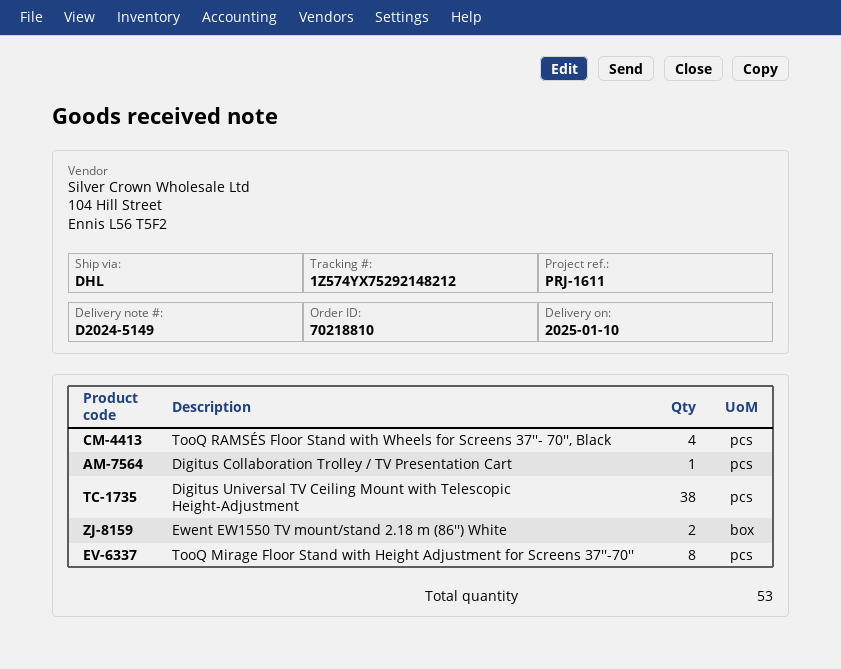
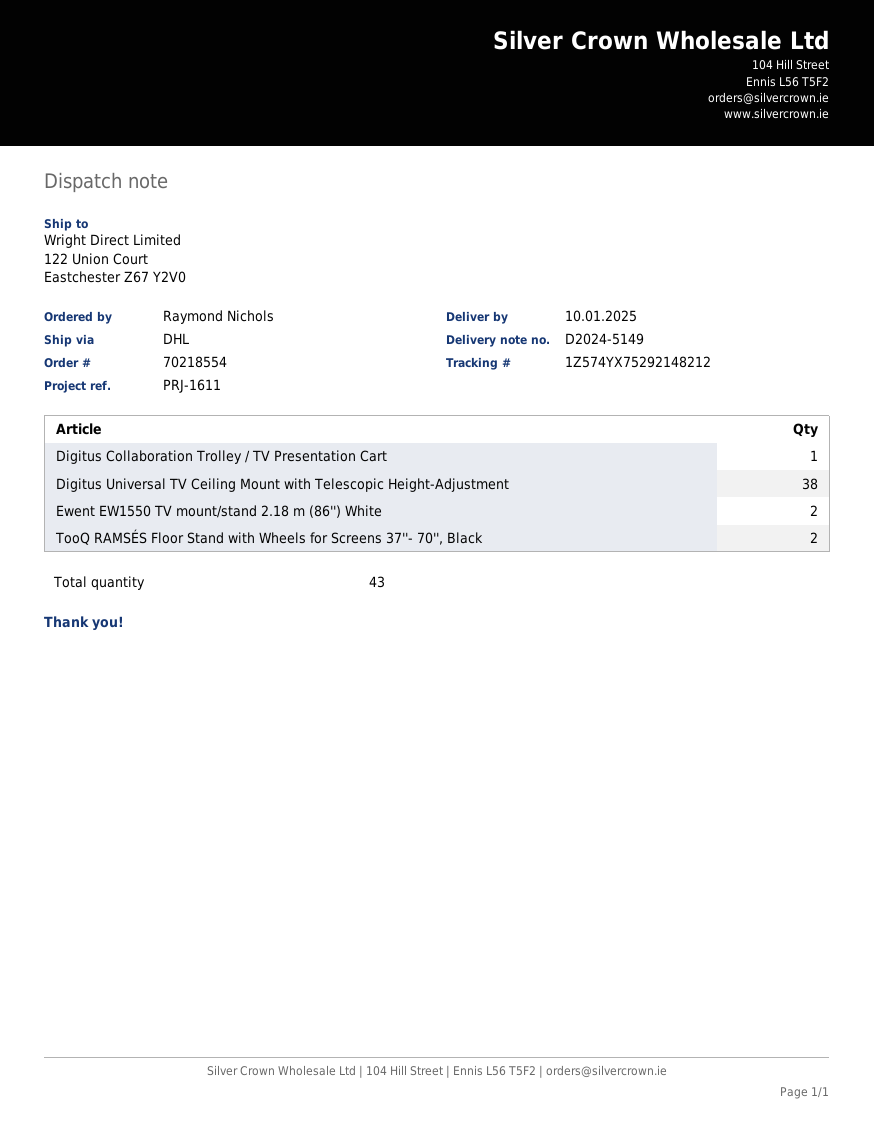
order number: 70218810 -> 70218554
TooQ RAMSÉS Floor Stand with Wheels for Screens 37''- 70'', Black: 4 -> 2
TooQ Mirage Floor Stand with Height Adjustment for Screens 37''-70'': 8 -> none
total quantity: 53 -> 43

